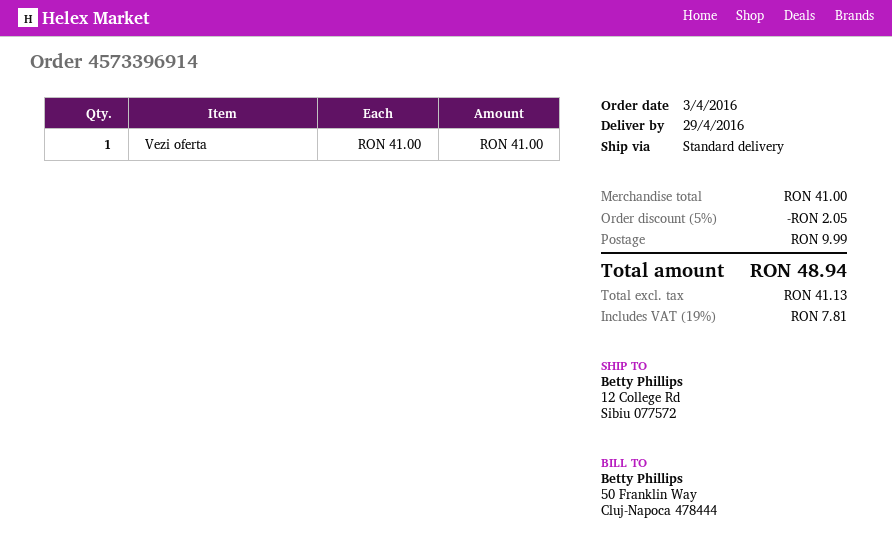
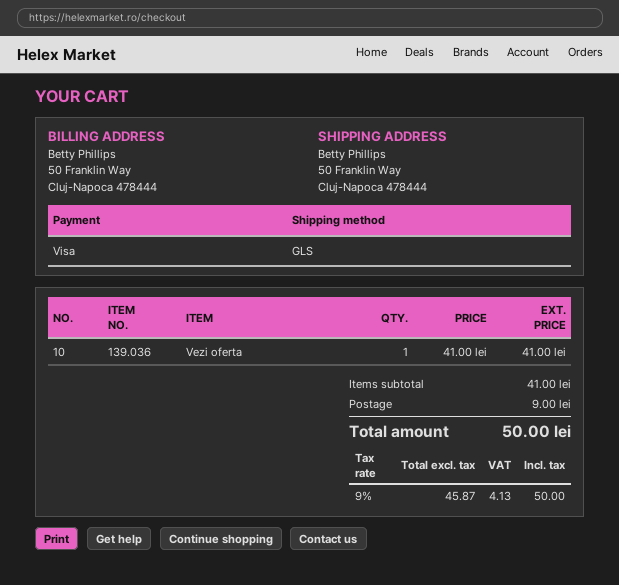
shipping method: standard -> GLS
ship to: 12 College Rd, Sibiu 077572 -> 50 Franklin Way, Cluj-Napoca 478444
discount: 5% = 2.05 -> none
shipping: 9.99 -> 9.00
net: 41.13 -> 45.87
tax: 19% = 7.81 -> 9% = 4.13
total: 48.94 -> 50.00

